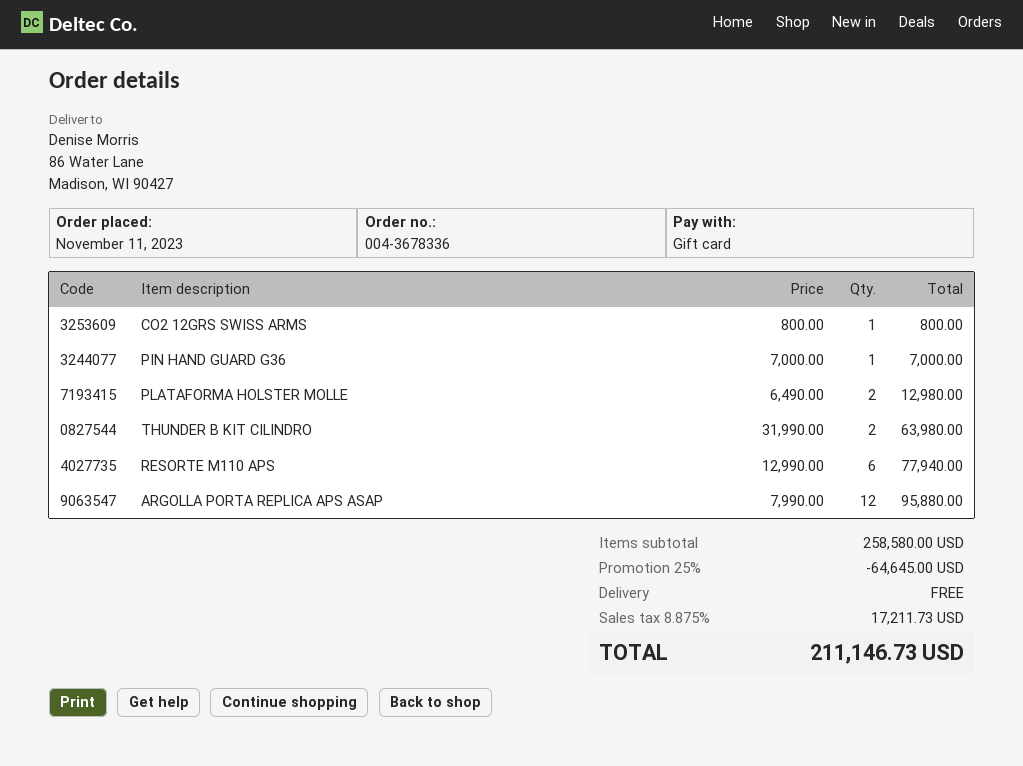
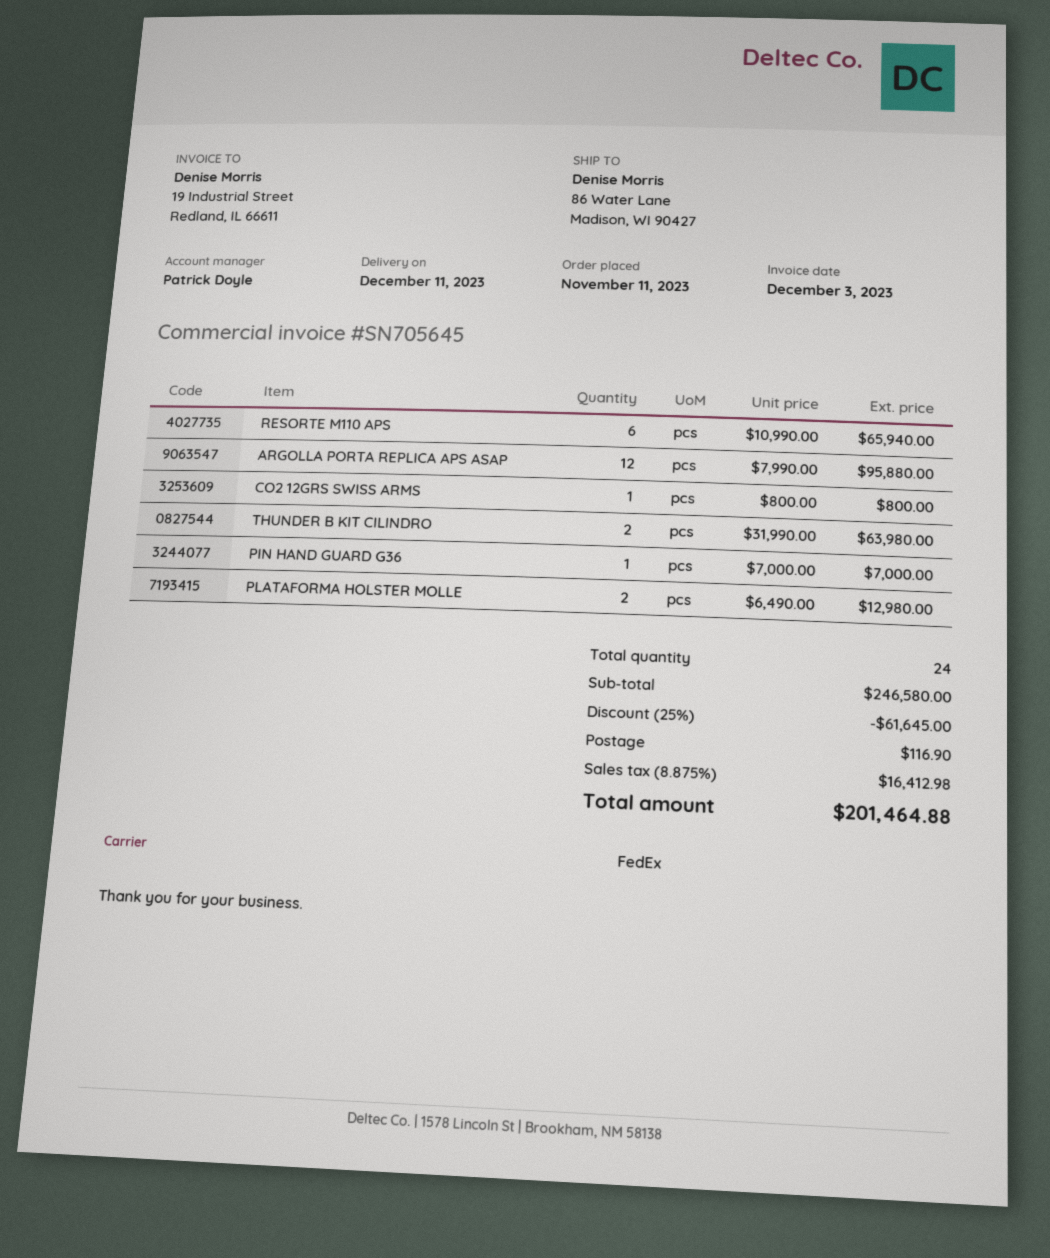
RESORTE M110 APS: 6 x 12990.00 = 77940.00 -> 6 x 10990.00 = 65940.00
subtotal: 258580.00 -> 246580.00
discount: 25% = 64645.00 -> 25% = 61645.00
shipping: 0.00 -> 116.90
tax: 8.875% = 17211.73 -> 8.875% = 16412.98
total: 211146.73 -> 201464.88

